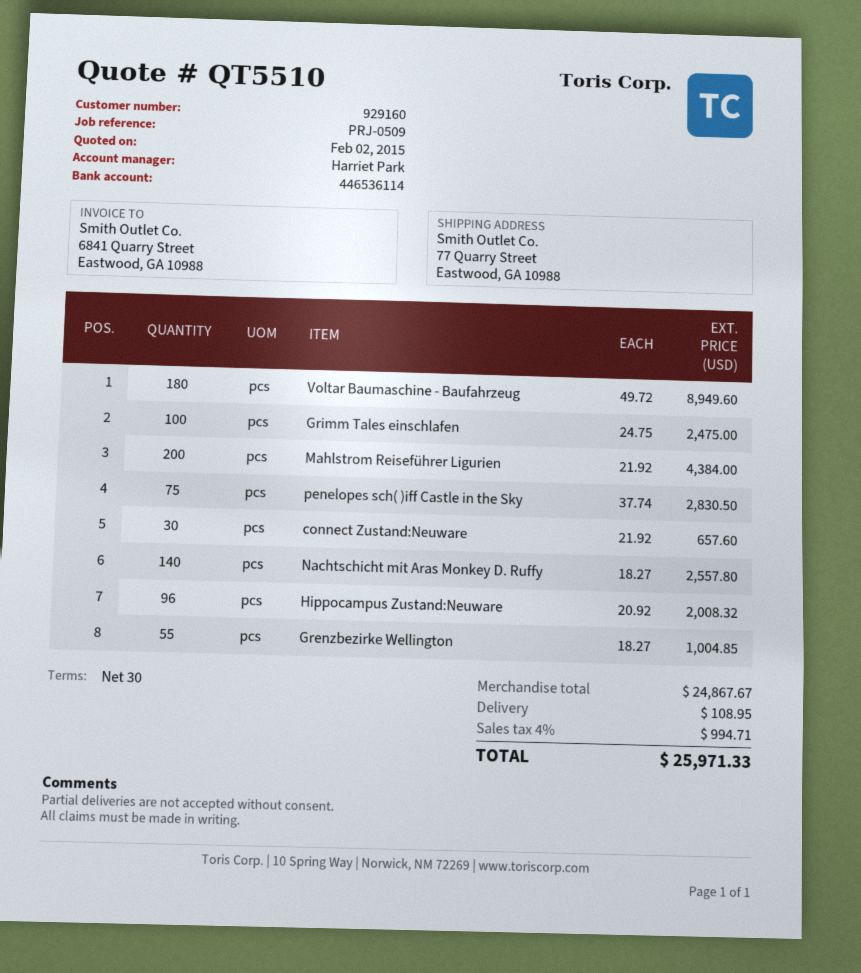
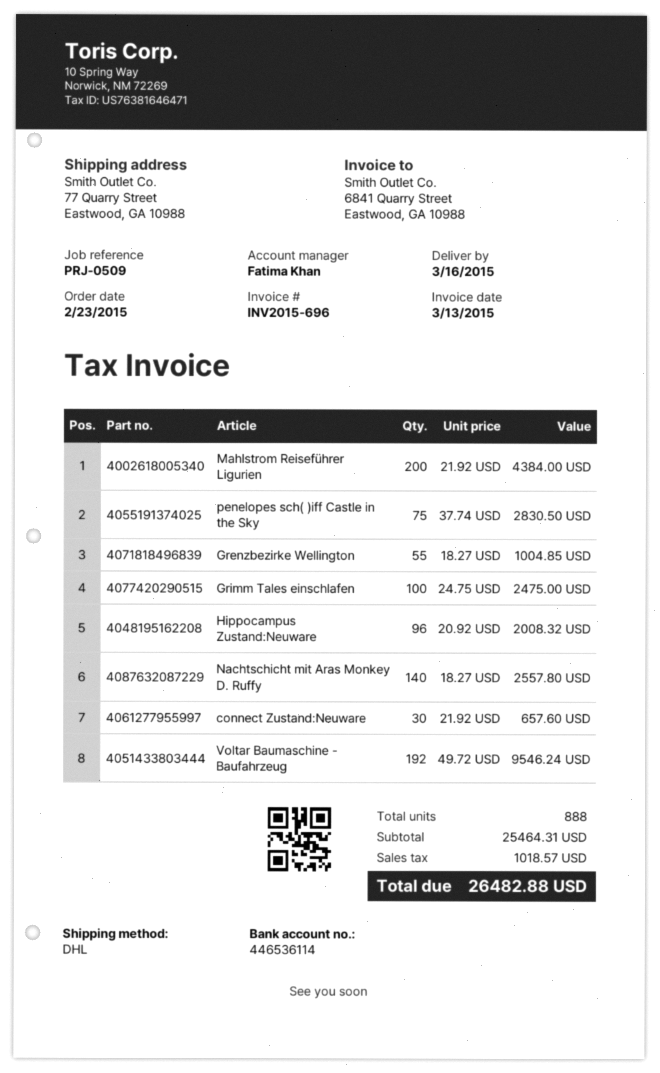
sales rep: Harriet Park -> Fatima Khan
Voltar Baumaschine - Baufahrzeug: 180 x 49.72 = 8949.60 -> 192 x 49.72 = 9546.24
subtotal: 24867.67 -> 25464.31
shipping: 108.95 -> none
tax: 994.71 -> 1018.57
total: 25971.33 -> 26482.88

